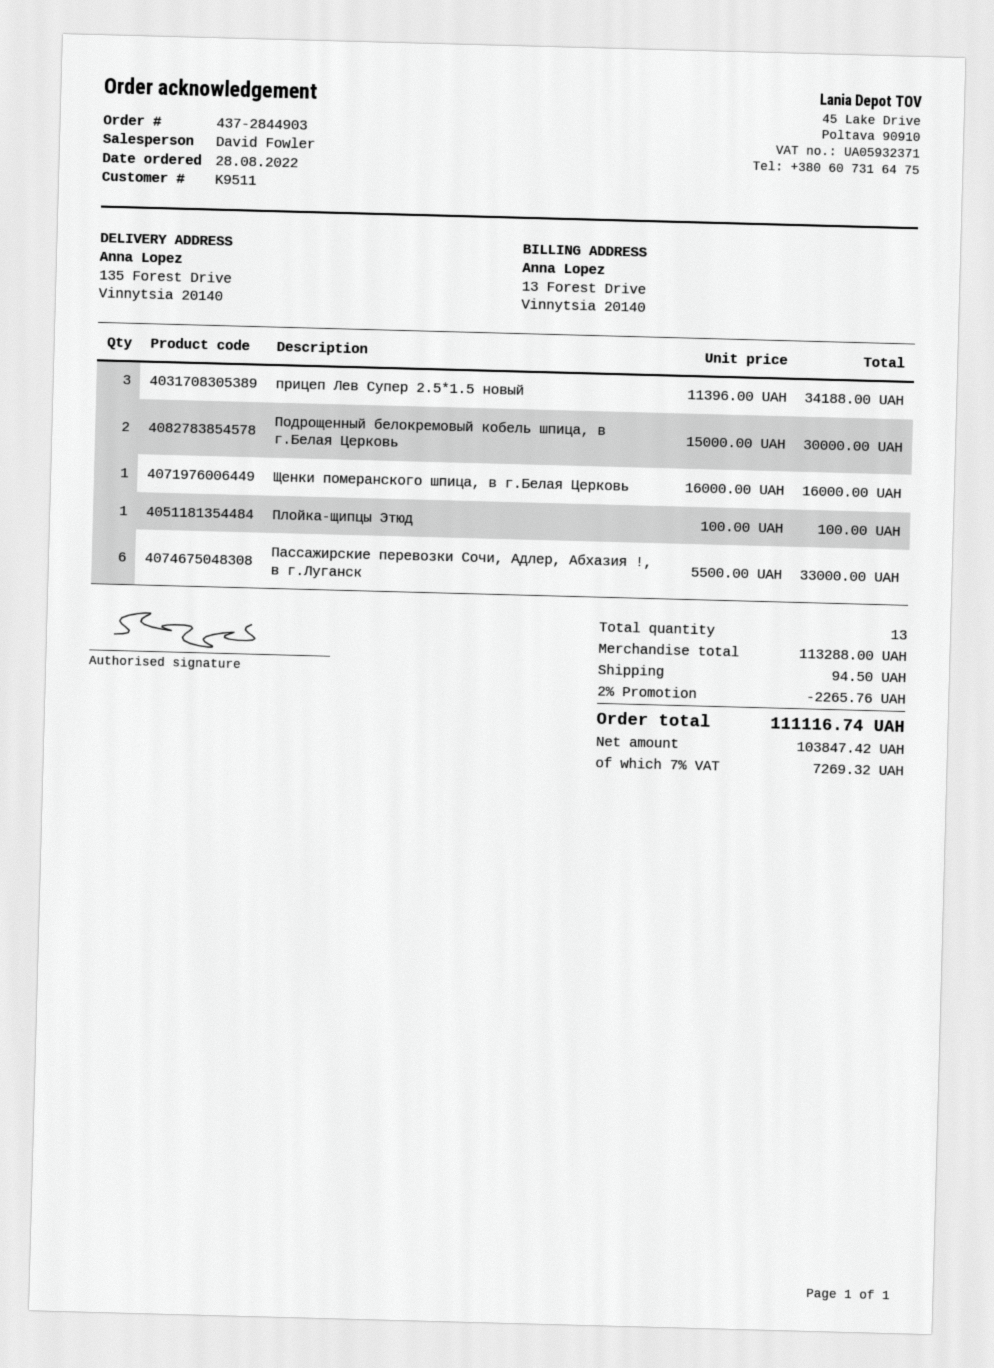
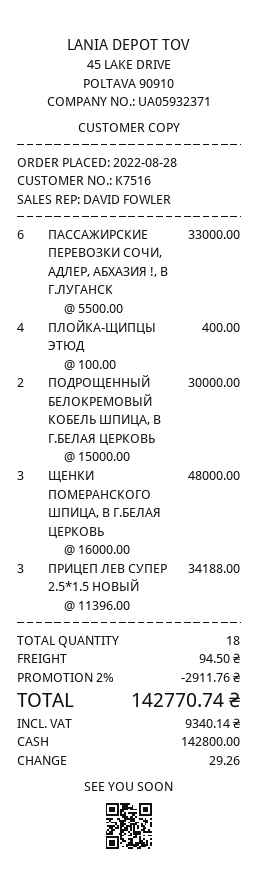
customer number: K9511 -> K7516
Щенки померанского шпица, в г.Белая Церковь: 1 x 16000.00 = 16000.00 -> 3 x 16000.00 = 48000.00
Плойка-щипцы Этюд: 1 x 100.00 = 100.00 -> 4 x 100.00 = 400.00
total quantity: 13 -> 18
discount: 2% = 2265.76 -> 2% = 2911.76
tax: 7269.32 -> 9340.14
total: 111116.74 -> 142770.74

